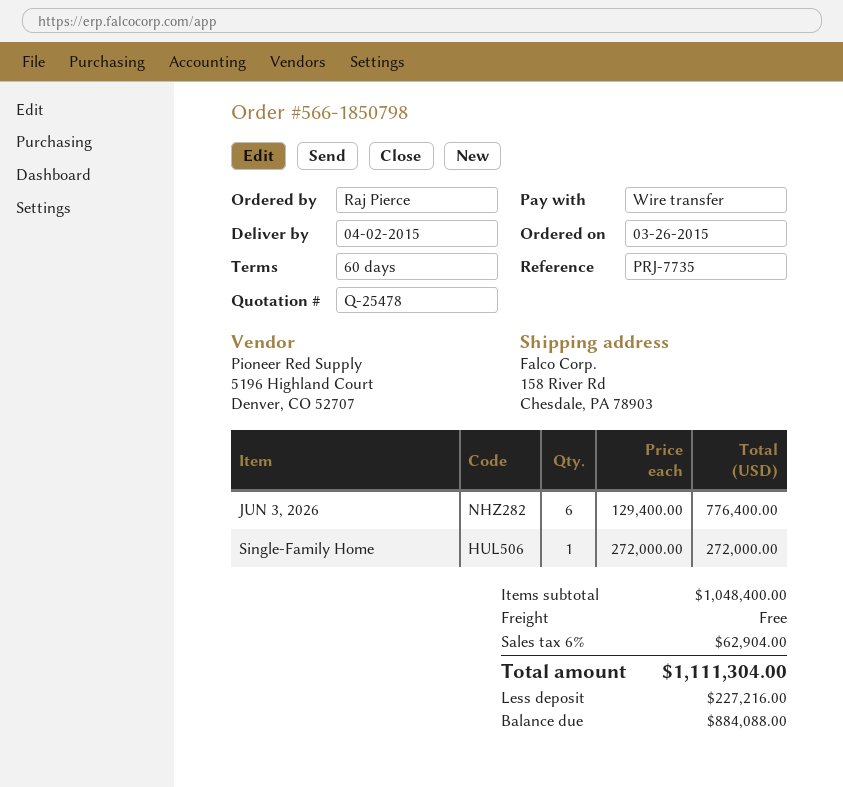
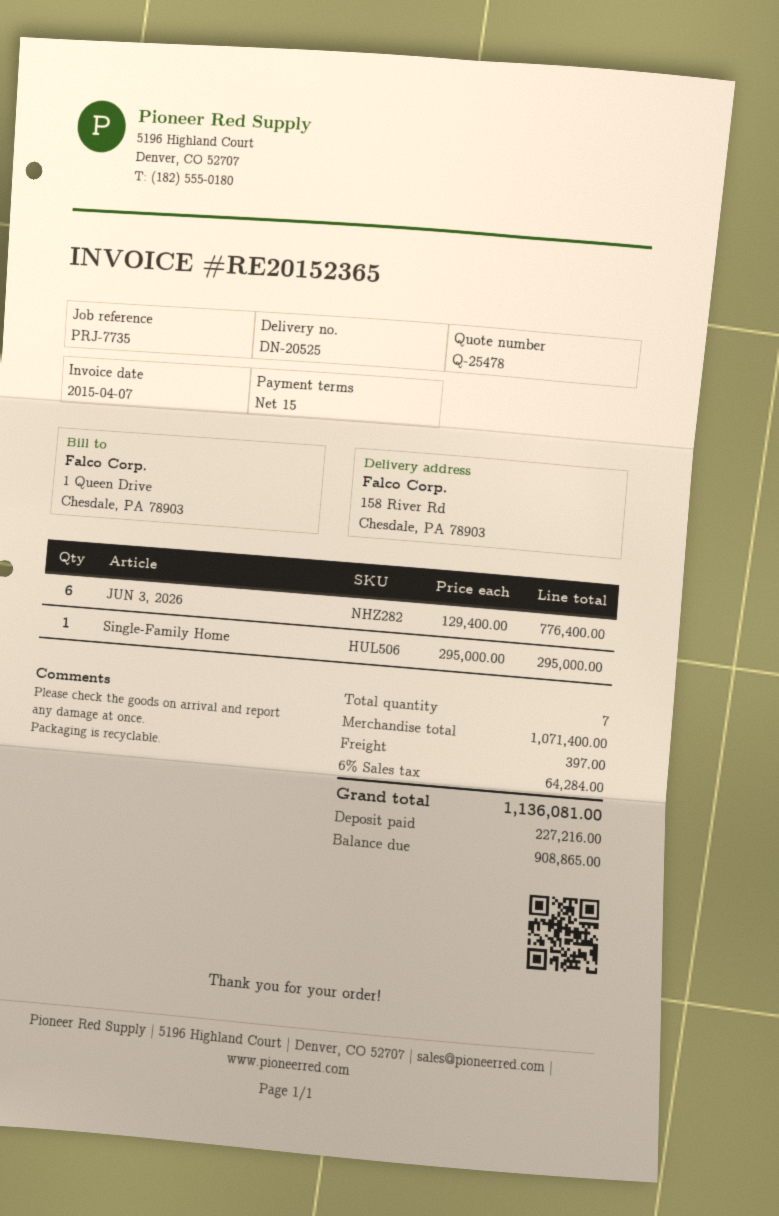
payment terms: 60 days -> 15 days
Single-Family Home: 1 x 272000.00 = 272000.00 -> 1 x 295000.00 = 295000.00
subtotal: 1048400.00 -> 1071400.00
shipping: 0.00 -> 397.00
tax: 6% = 62904.00 -> 6% = 64284.00
total: 1111304.00 -> 1136081.00
balance: 884088.00 -> 908865.00

